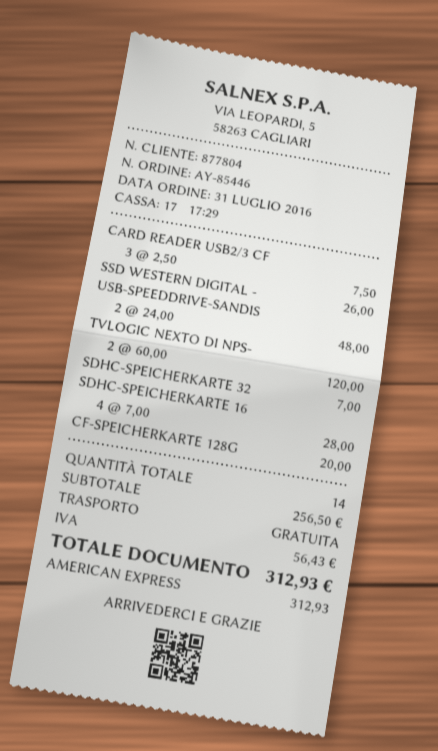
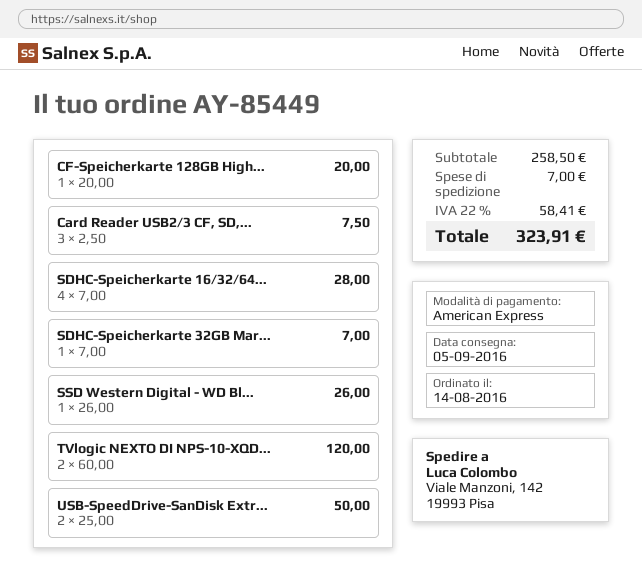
order number: AY-85446 -> AY-85449
order date: 2016-07-31 -> 2016-08-14
USB-SPEEDDRIVE-SANDIS: 2 x 24.00 = 48.00 -> 2 x 25.00 = 50.00
subtotal: 256.50 -> 258.50
shipping: 0.00 -> 7.00
tax: 56.43 -> 58.41
total: 312.93 -> 323.91

